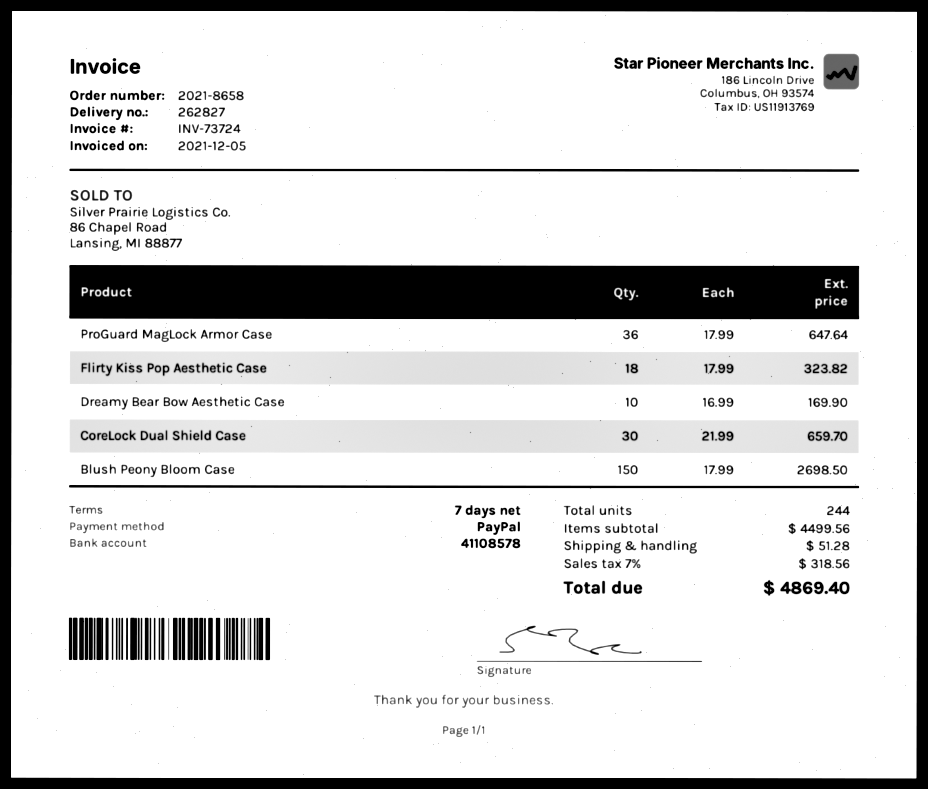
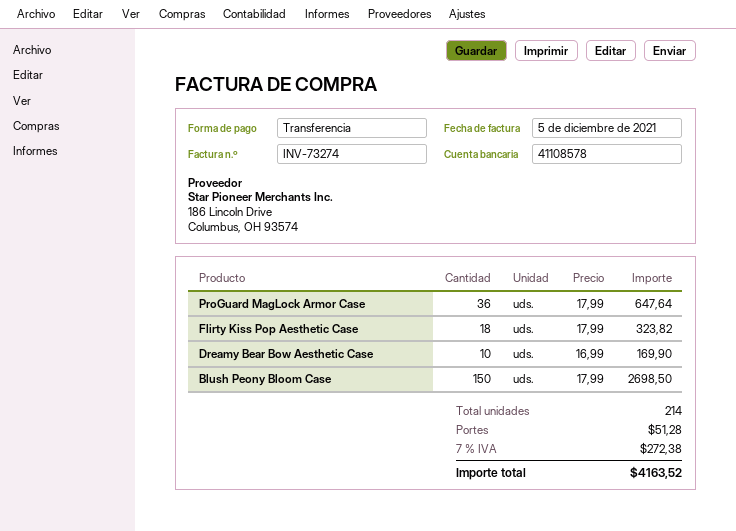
invoice number: INV-73724 -> INV-73274
payment method: PayPal -> bank transfer
CoreLock Dual Shield Case: 30 x 21.99 = 659.70 -> none
total quantity: 244 -> 214
tax: 7% = 318.56 -> 7% = 272.38
total: 4869.40 -> 4163.52

